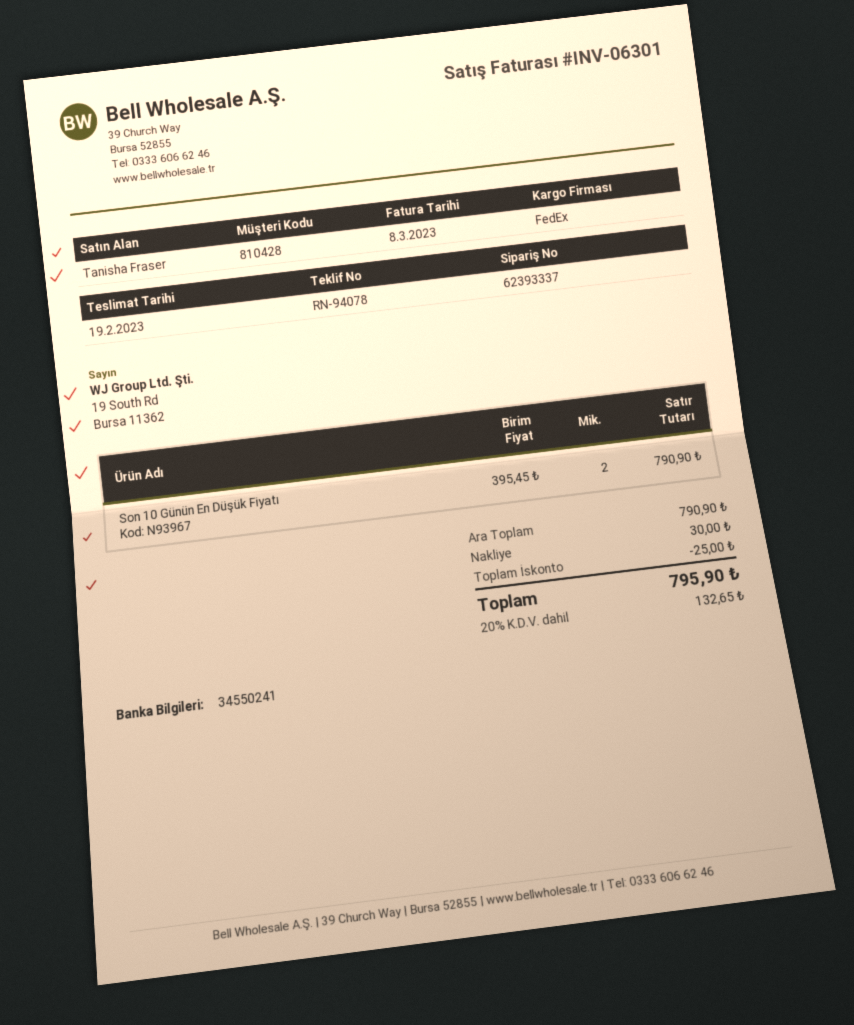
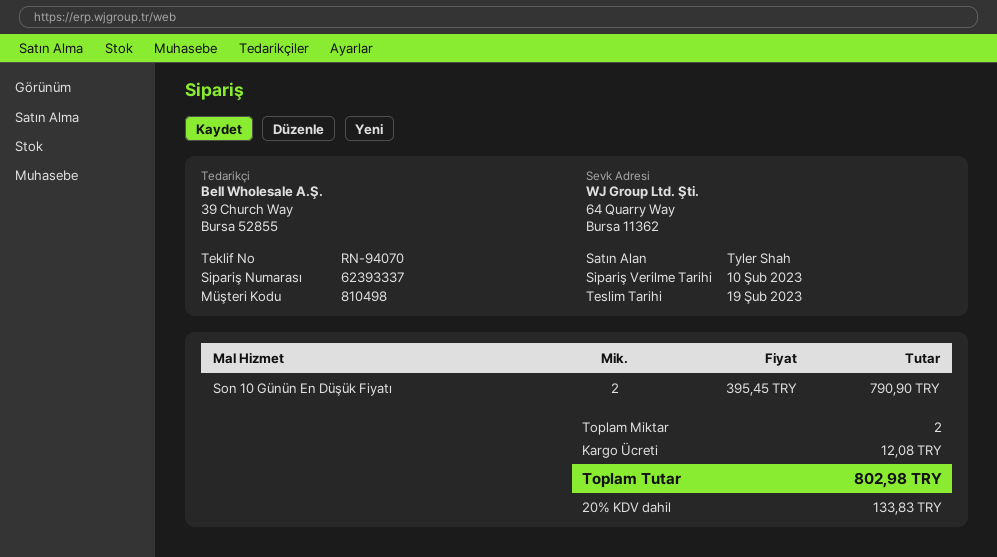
quote number: RN-94078 -> RN-94070
customer number: 810428 -> 810498
ordered by: Tanisha Fraser -> Tyler Shah
discount: 25.00 -> none
shipping: 30.00 -> 12.08
tax: 20% = 132.65 -> 20% = 133.83
total: 795.90 -> 802.98

